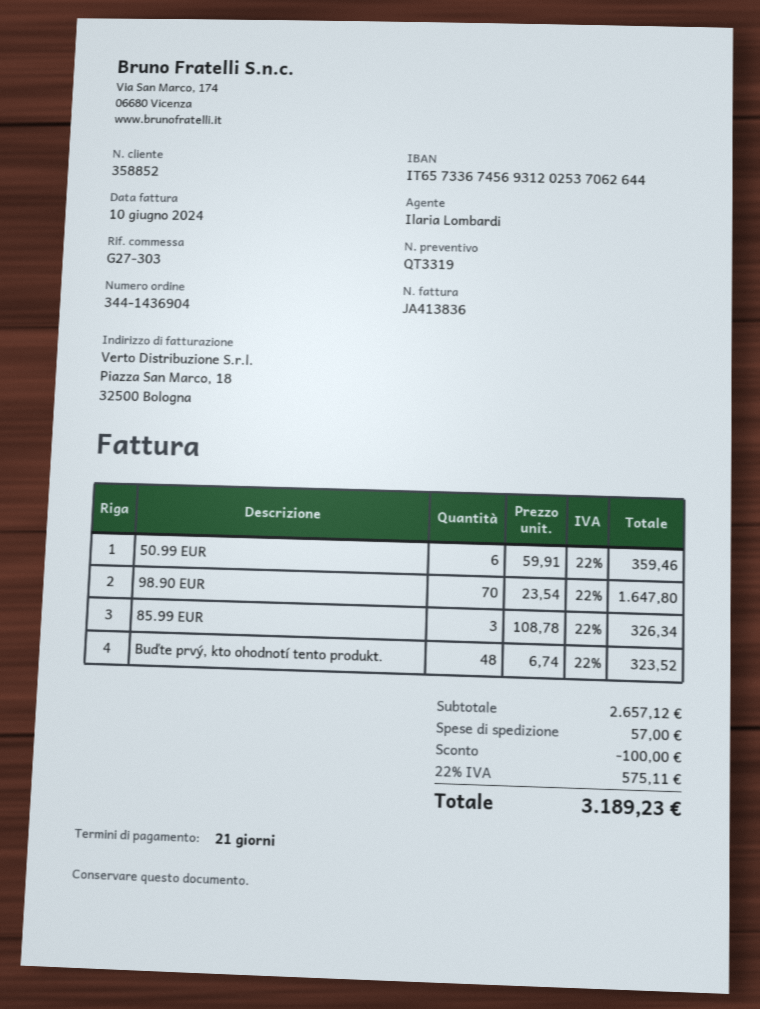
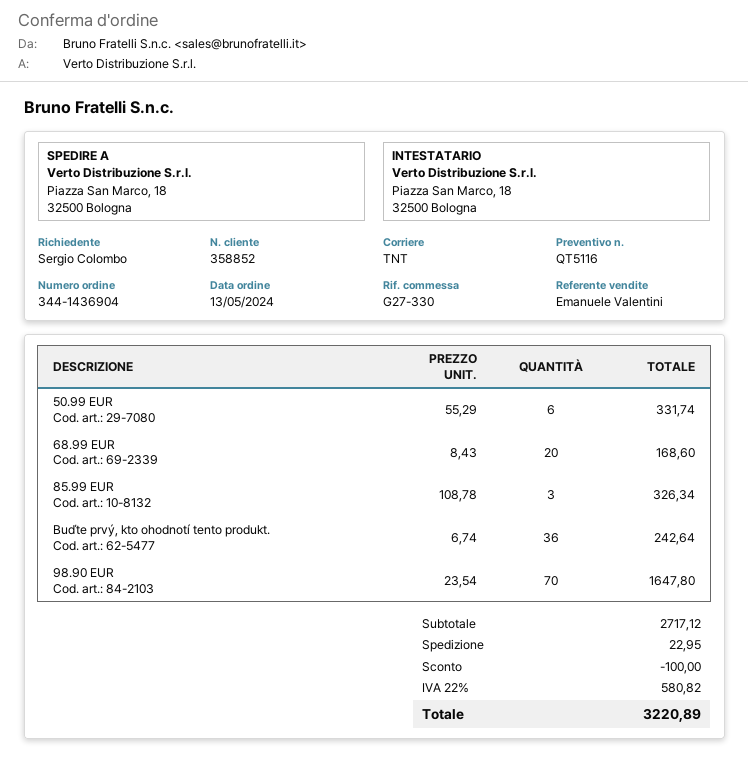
quote number: QT3319 -> QT5116
reference: G27-303 -> G27-330
sales rep: Ilaria Lombardi -> Emanuele Valentini
50.99 EUR: 6 x 59.91 = 359.46 -> 6 x 55.29 = 331.74
Buďte prvý, kto ohodnotí tento produkt.: 48 x 6.74 = 323.52 -> 36 x 6.74 = 242.64
68.99 EUR: none -> 20 x 8.43 = 168.60
subtotal: 2657.12 -> 2717.12
shipping: 57.00 -> 22.95
tax: 22% = 575.11 -> 22% = 580.82
total: 3189.23 -> 3220.89

